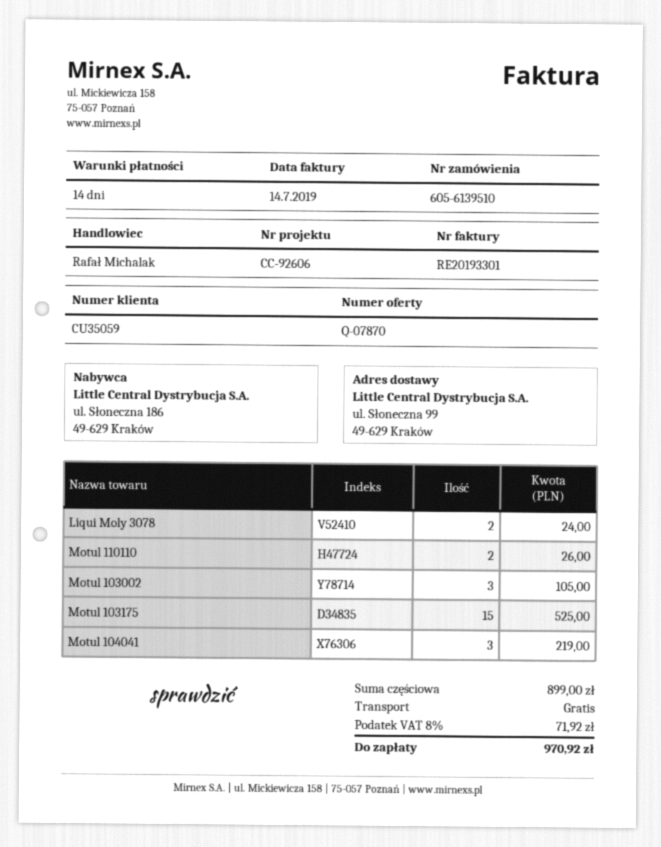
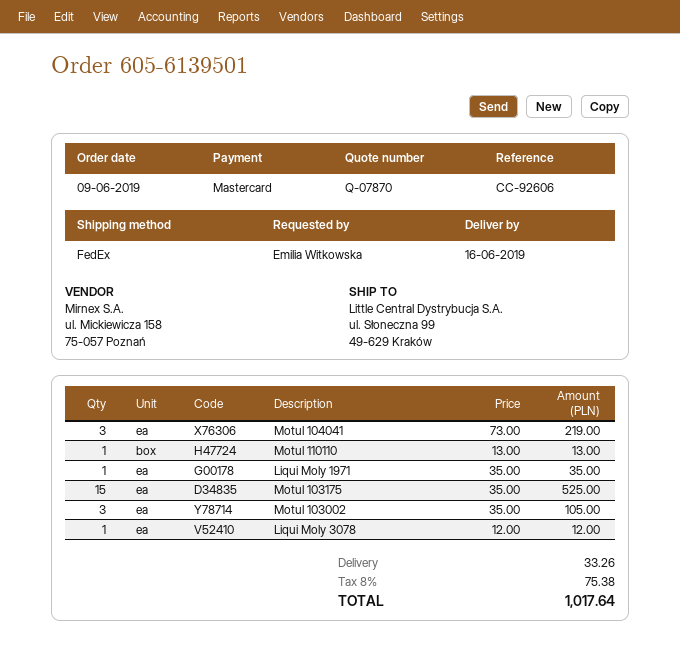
order number: 605-6139510 -> 605-6139501
Liqui Moly 3078: 2 for 24.00 -> 1 for 12.00
Motul 110110: 2 for 26.00 -> 1 for 13.00
Liqui Moly 1971: none -> 1 for 35.00
shipping: 0.00 -> 33.26
tax: 8% = 71.92 -> 8% = 75.38
total: 970.92 -> 1017.64

